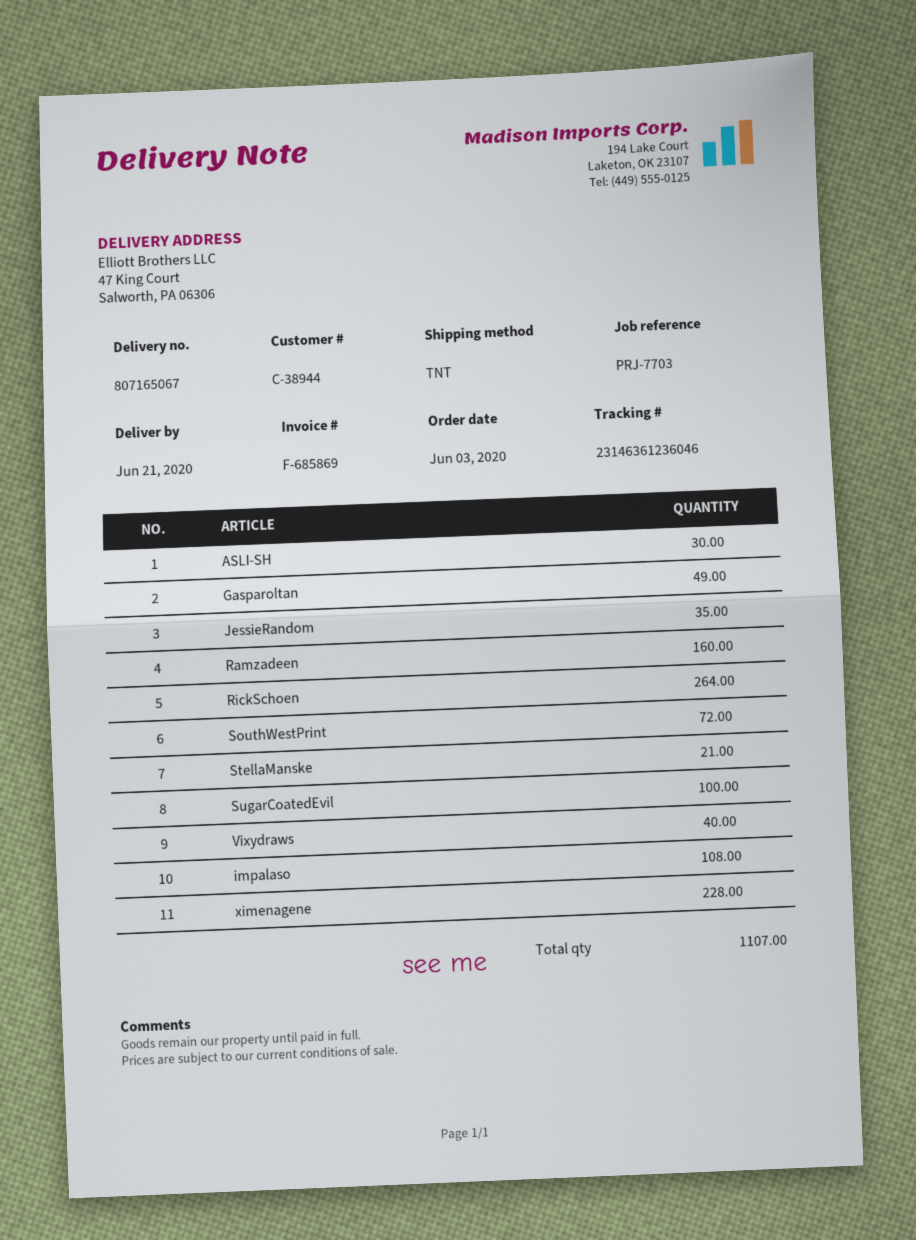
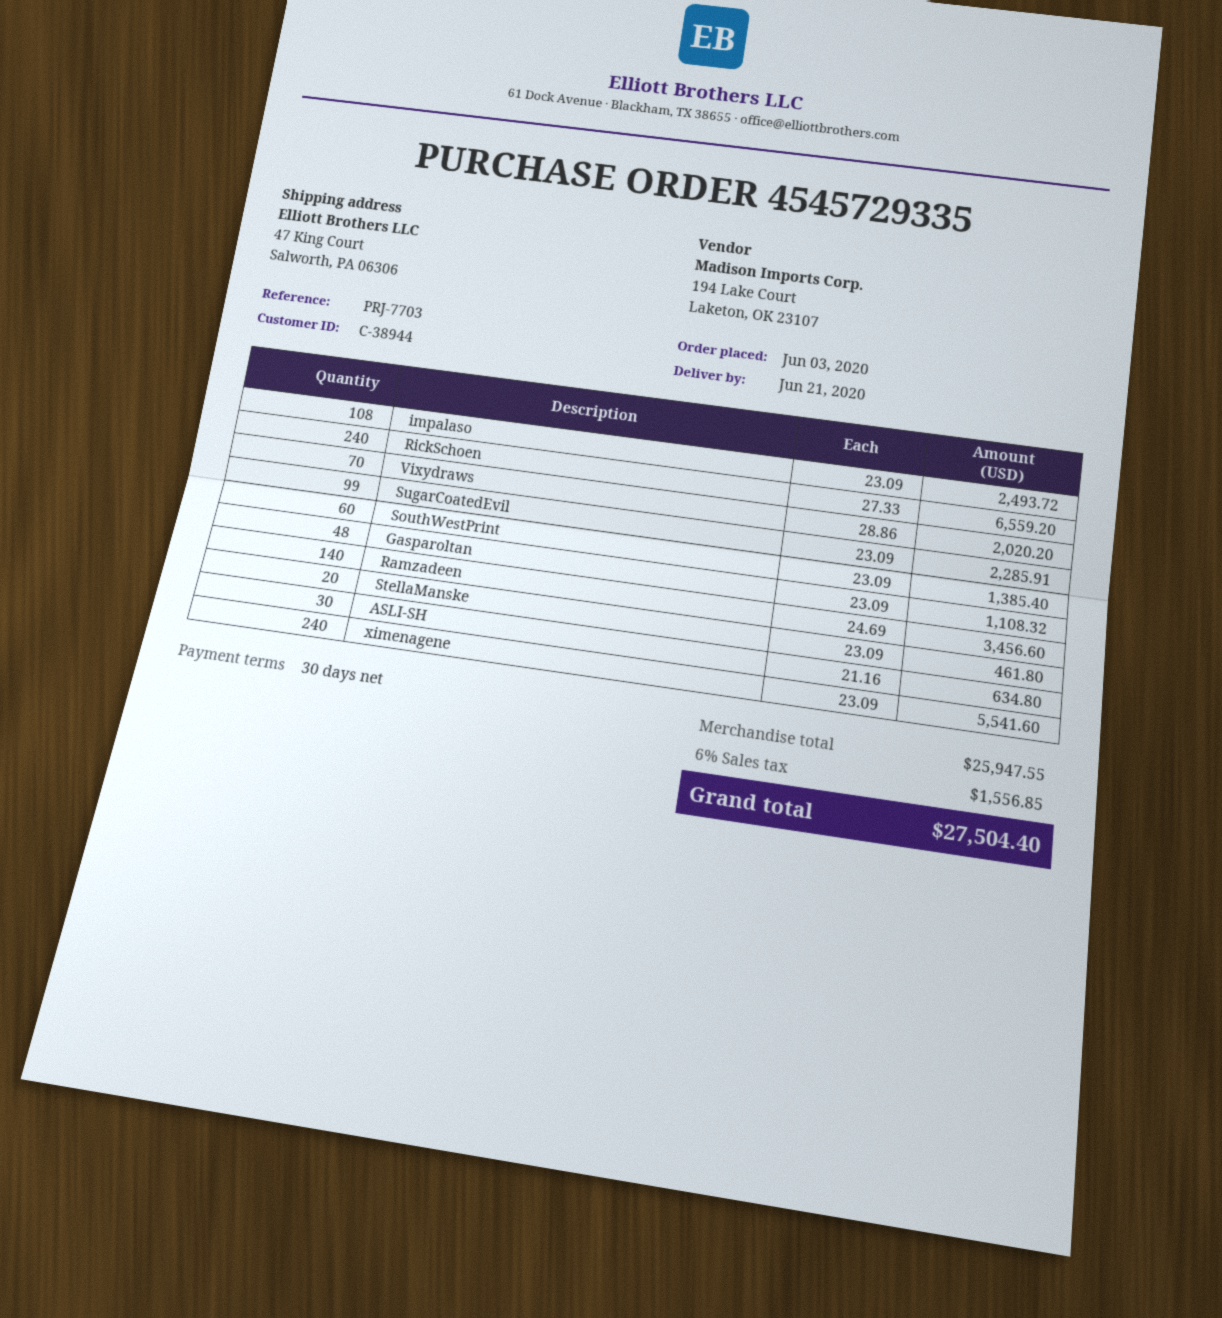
Gasparoltan: 49 -> 48
JessieRandom: 35 -> none
Ramzadeen: 160 -> 140
RickSchoen: 264 -> 240
SouthWestPrint: 72 -> 60
StellaManske: 21 -> 20
SugarCoatedEvil: 100 -> 99
Vixydraws: 40 -> 70
ximenagene: 228 -> 240

